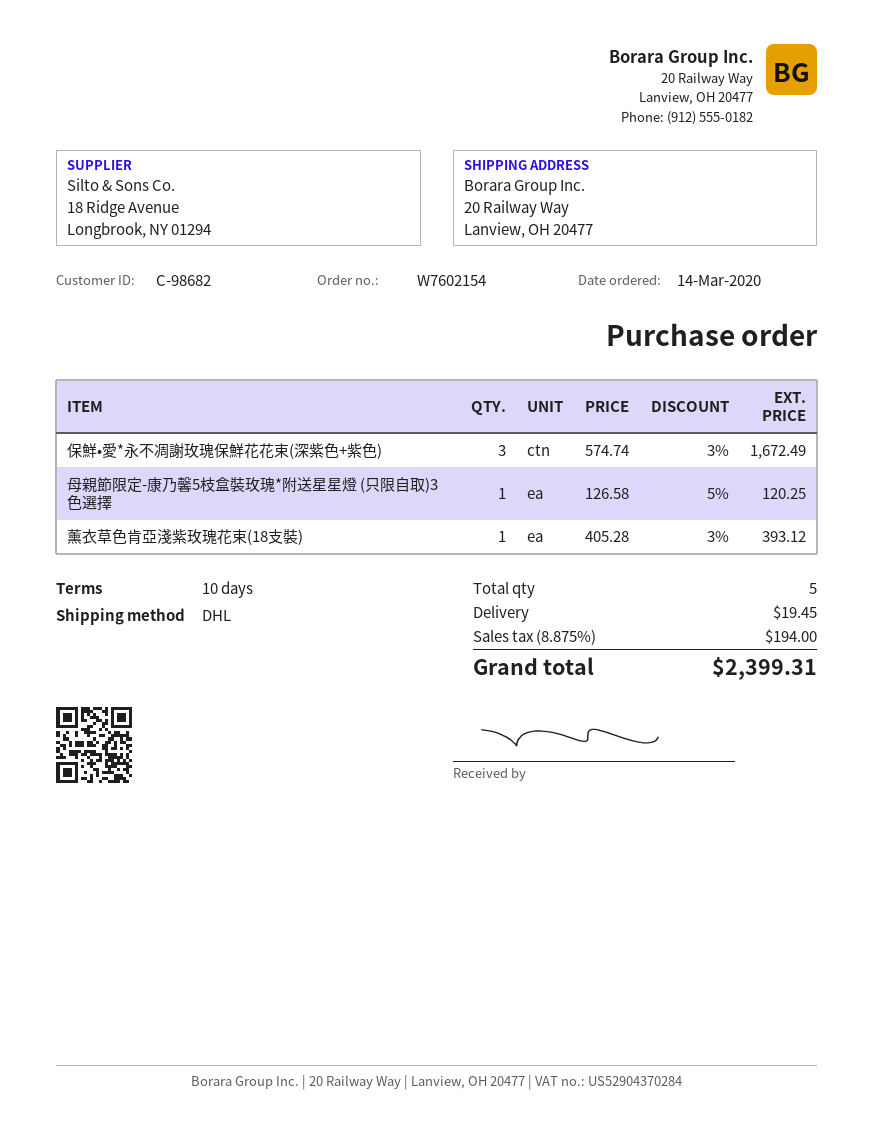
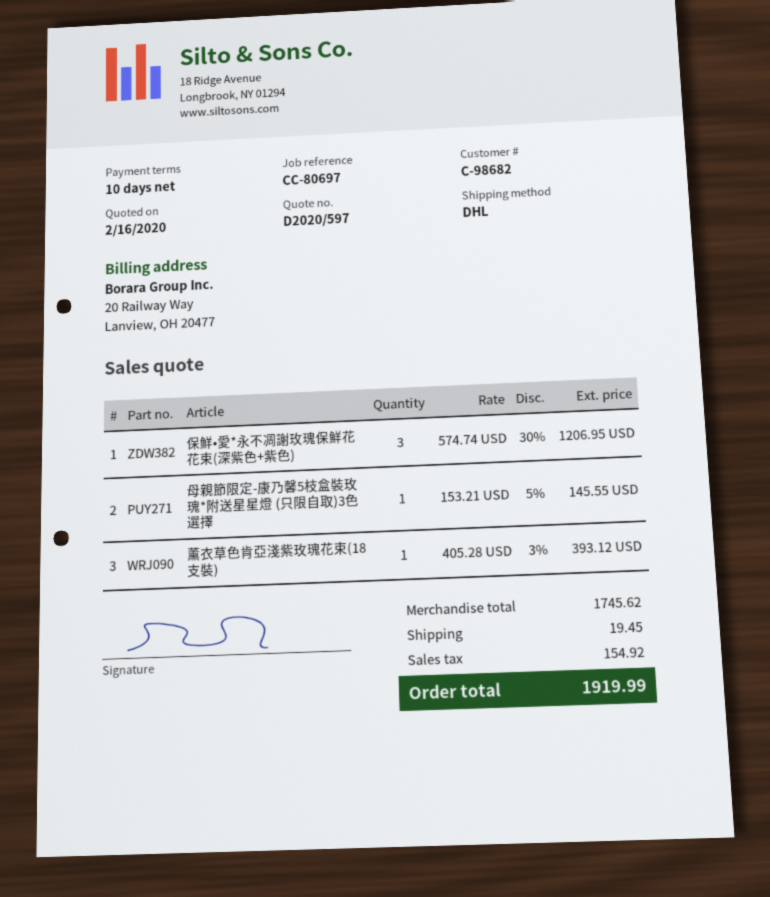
保鮮•愛*永不凋謝玫瑰保鮮花花束(深紫色+紫色): 3 x 574.74 - 3% = 1672.49 -> 3 x 574.74 - 30% = 1206.95
母親節限定-康乃馨5枝盒裝玫瑰*附送星星燈 (只限自取)3色選擇: 1 x 126.58 - 5% = 120.25 -> 1 x 153.21 - 5% = 145.55
tax: 194.00 -> 154.92
total: 2399.31 -> 1919.99

